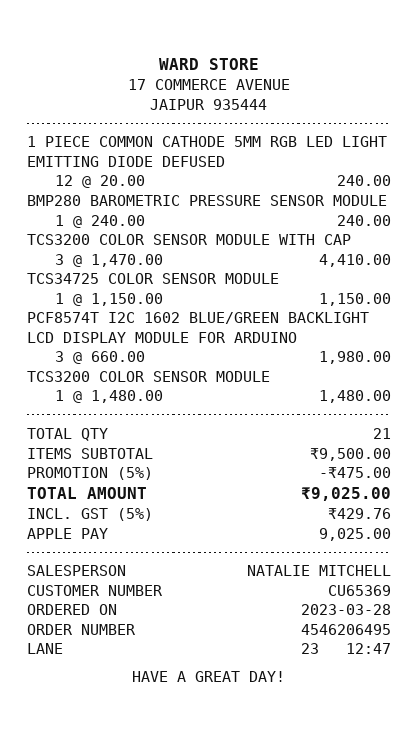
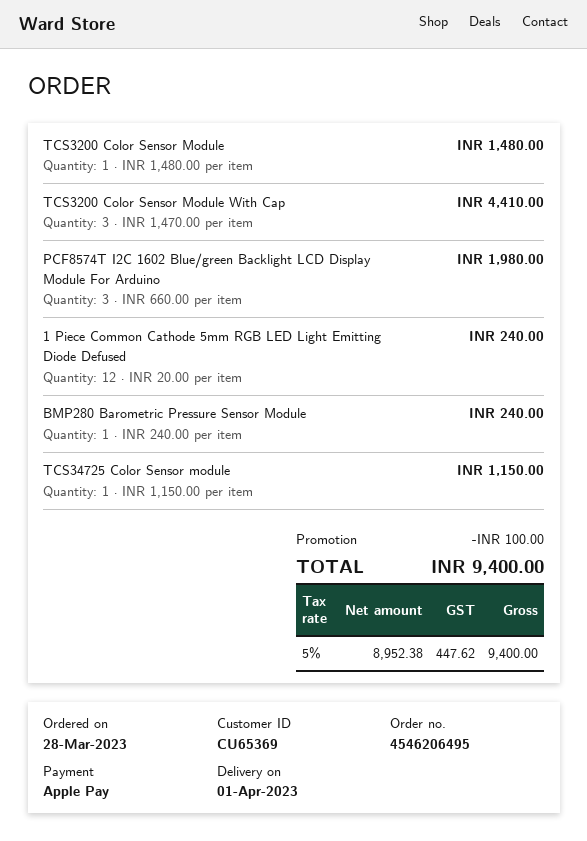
discount: 475.00 -> 100.00
tax: 5% = 429.76 -> 5% = 447.62
total: 9025.00 -> 9400.00

